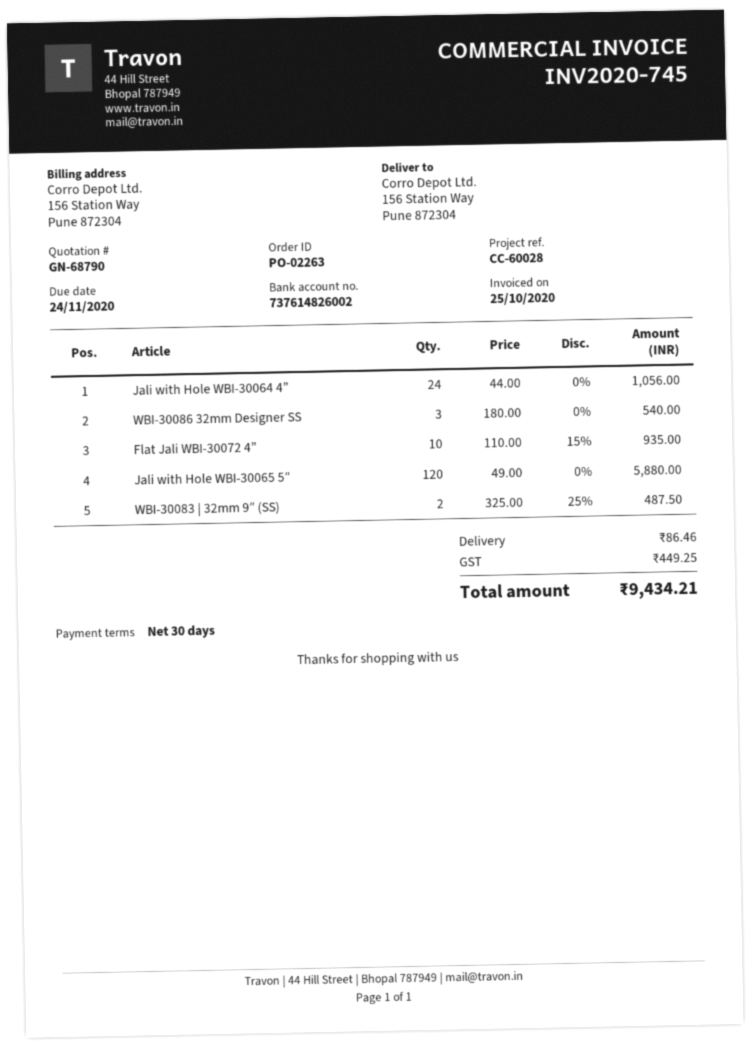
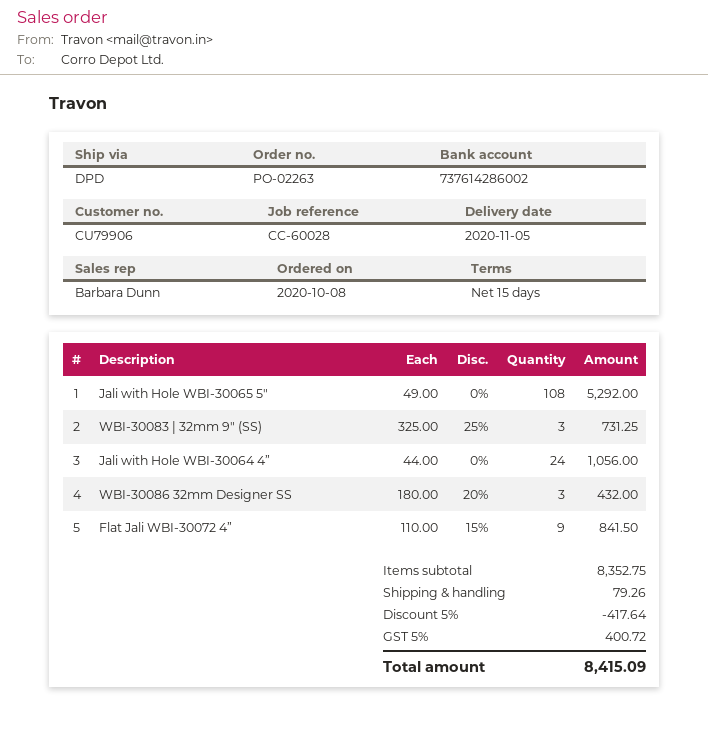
payment terms: 30 days -> 15 days
bank account: 737614826002 -> 737614286002
WBI-30086 32mm Designer SS: 3 x 180.00 = 540.00 -> 3 x 180.00 - 20% = 432.00
Flat Jali WBI-30072 4”: 10 x 110.00 - 15% = 935.00 -> 9 x 110.00 - 15% = 841.50
Jali with Hole WBI-30065 5″: 120 x 49.00 = 5880.00 -> 108 x 49.00 = 5292.00
WBI-30083 | 32mm 9″ (SS): 2 x 325.00 - 25% = 487.50 -> 3 x 325.00 - 25% = 731.25
discount: none -> 5% = 417.64
shipping: 86.46 -> 79.26
tax: 449.25 -> 400.72
total: 9434.21 -> 8415.09

